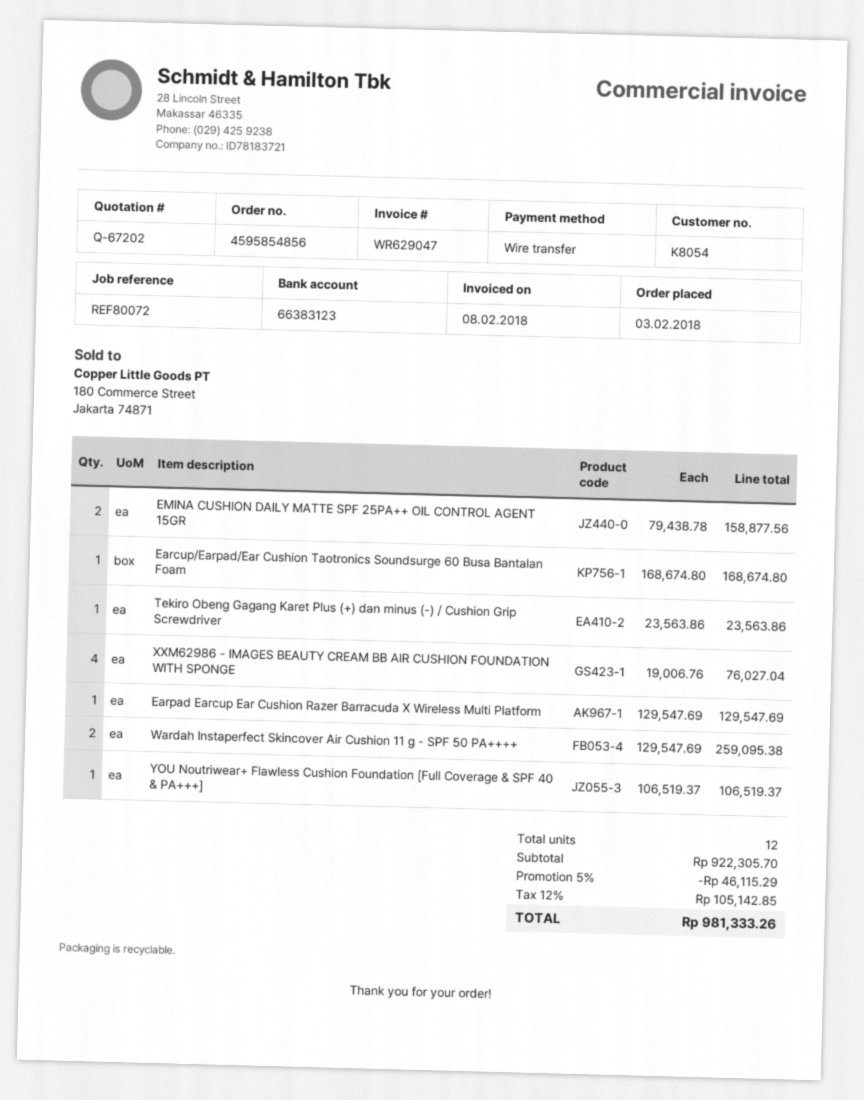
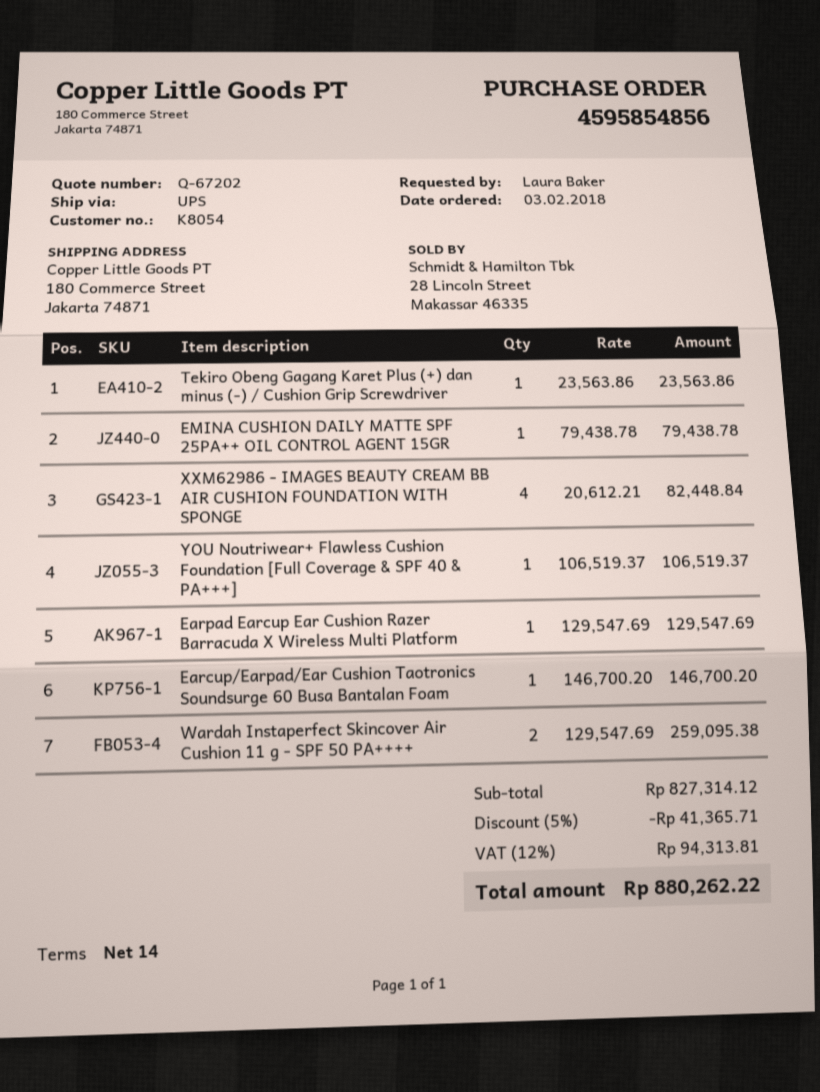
EMINA CUSHION DAILY MATTE SPF 25PA++ OIL CONTROL AGENT 15GR: 2 x 79438.78 = 158877.56 -> 1 x 79438.78 = 79438.78
Earcup/Earpad/Ear Cushion Taotronics Soundsurge 60 Busa Bantalan Foam: 1 x 168674.80 = 168674.80 -> 1 x 146700.20 = 146700.20
XXM62986 - IMAGES BEAUTY CREAM BB AIR CUSHION FOUNDATION WITH SPONGE: 4 x 19006.76 = 76027.04 -> 4 x 20612.21 = 82448.84
subtotal: 922305.70 -> 827314.12
discount: 5% = 46115.29 -> 5% = 41365.71
tax: 12% = 105142.85 -> 12% = 94313.81
total: 981333.26 -> 880262.22

